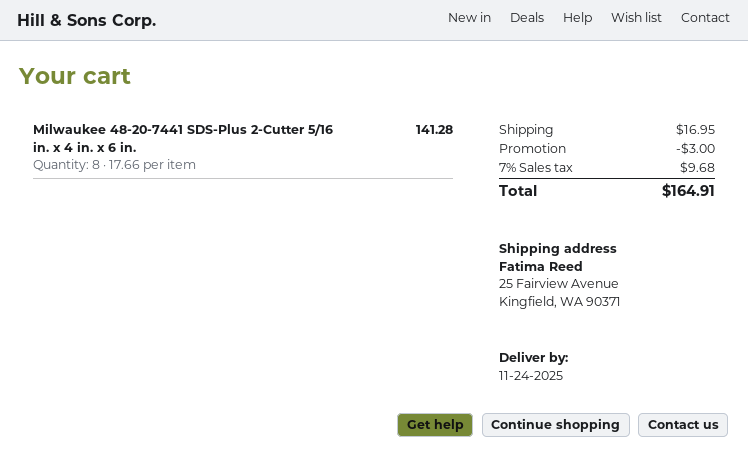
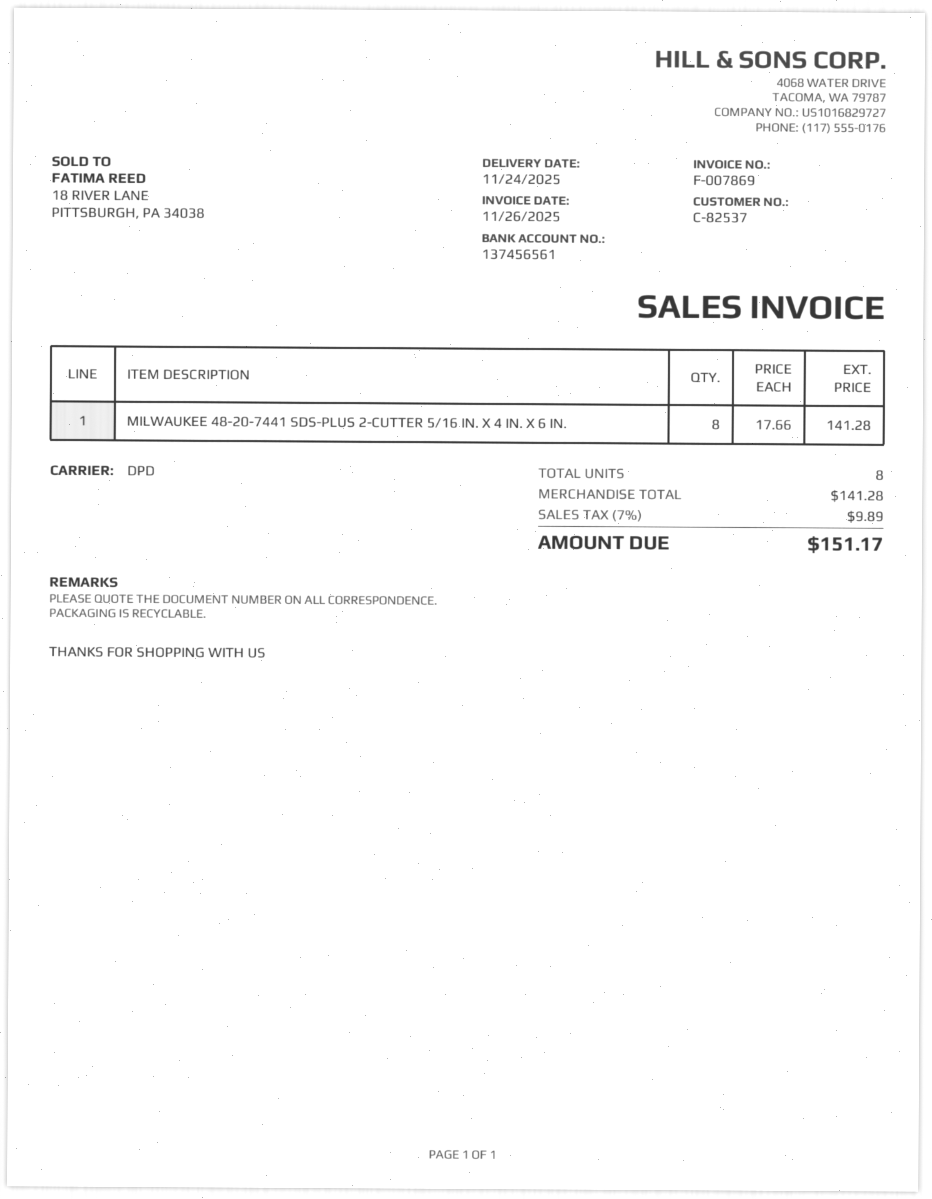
discount: 3.00 -> none
shipping: 16.95 -> none
tax: 7% = 9.68 -> 7% = 9.89
total: 164.91 -> 151.17

